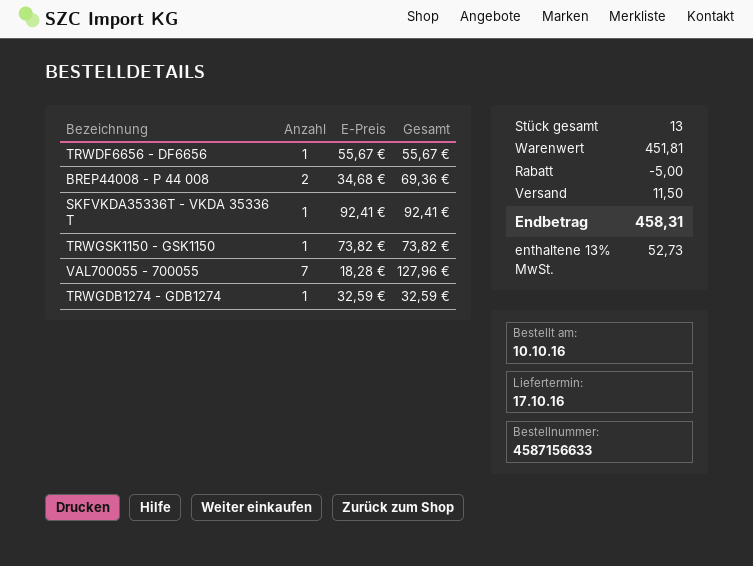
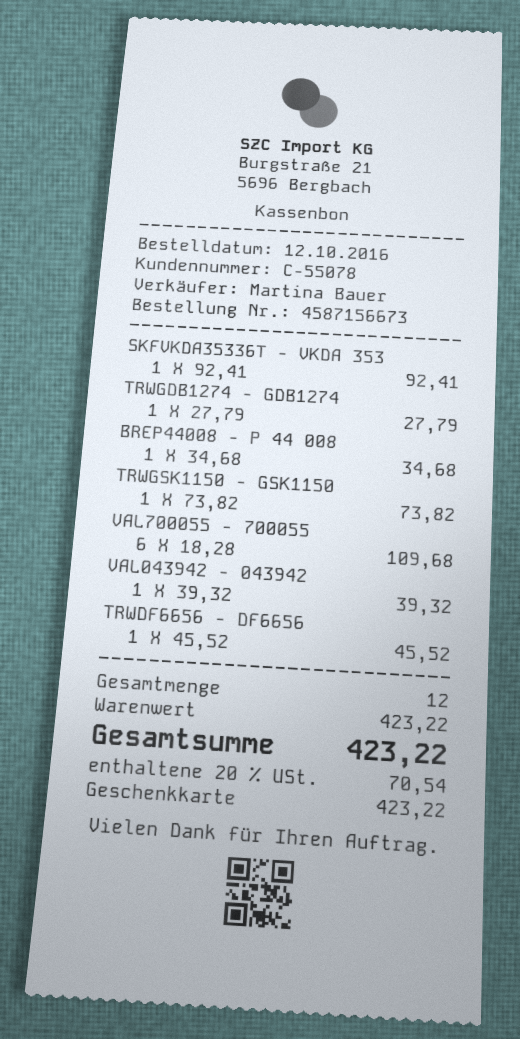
order number: 4587156633 -> 4587156673
order date: 2016-10-10 -> 2016-10-12
TRWDF6656 - DF6656: 1 x 55.67 = 55.67 -> 1 x 45.52 = 45.52
BREP44008 - P 44 008: 2 x 34.68 = 69.36 -> 1 x 34.68 = 34.68
VAL700055 - 700055: 7 x 18.28 = 127.96 -> 6 x 18.28 = 109.68
TRWGDB1274 - GDB1274: 1 x 32.59 = 32.59 -> 1 x 27.79 = 27.79
VAL043942 - 043942: none -> 1 x 39.32 = 39.32
total quantity: 13 -> 12
subtotal: 451.81 -> 423.22
discount: 5.00 -> none
shipping: 11.50 -> none
tax: 13% = 52.73 -> 20% = 70.54
total: 458.31 -> 423.22

